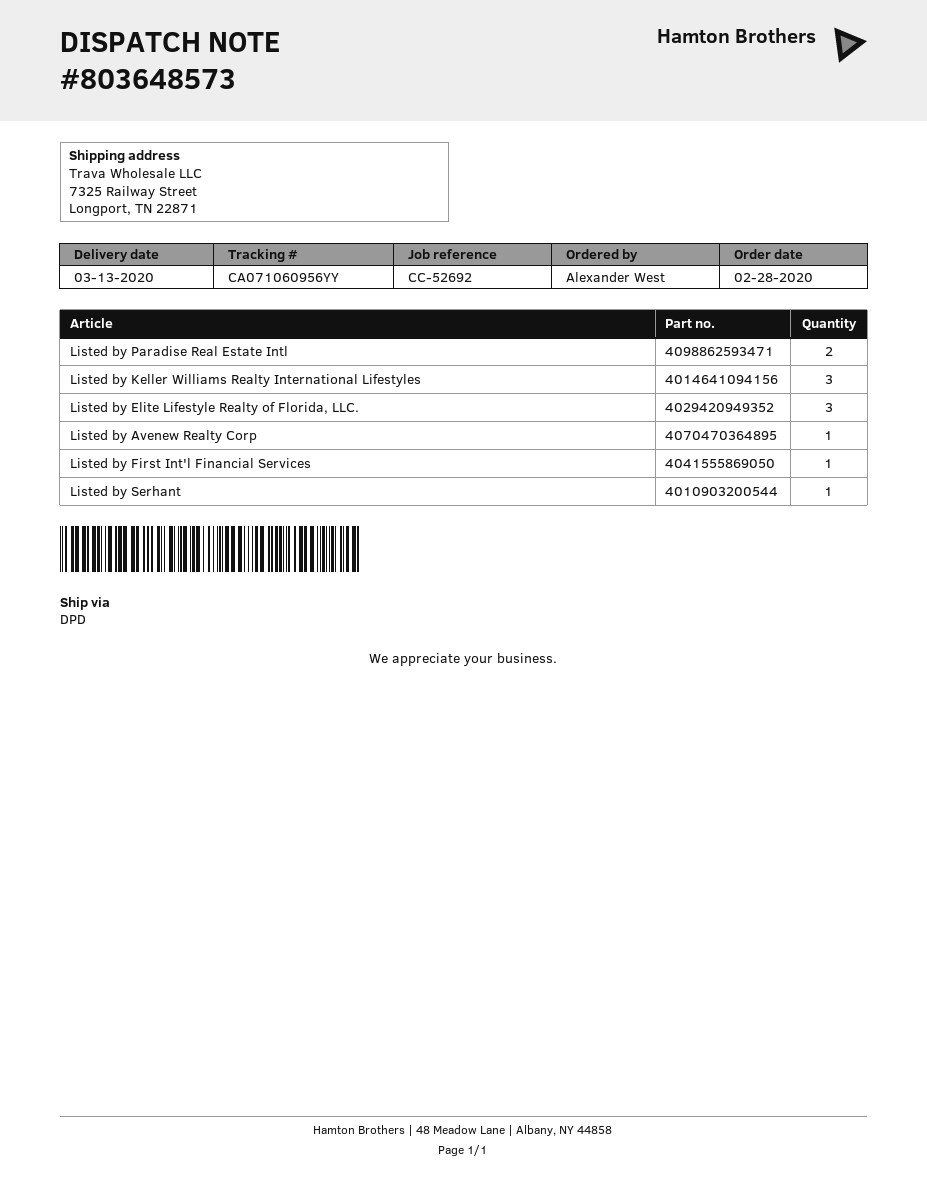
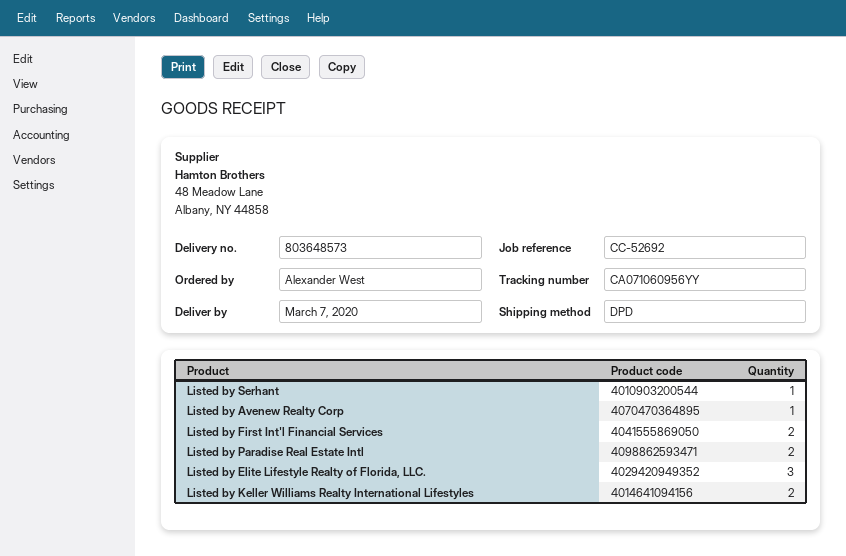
delivery date: 2020-03-13 -> 2020-03-07
Listed by Keller Williams Realty International Lifestyles: 3 -> 2
Listed by First Int'l Financial Services: 1 -> 2

